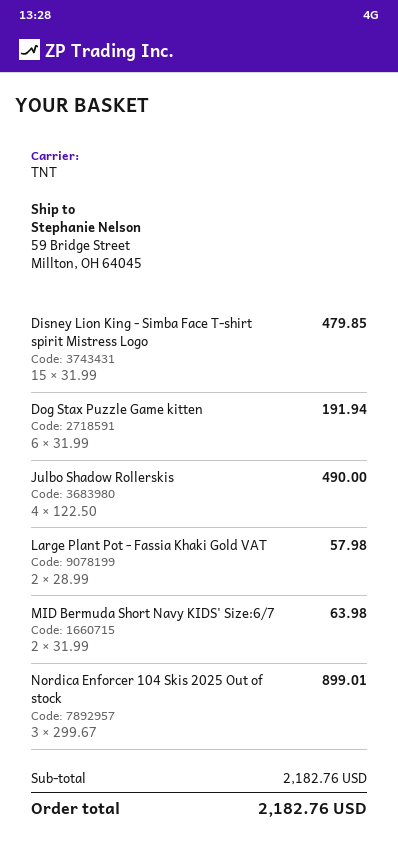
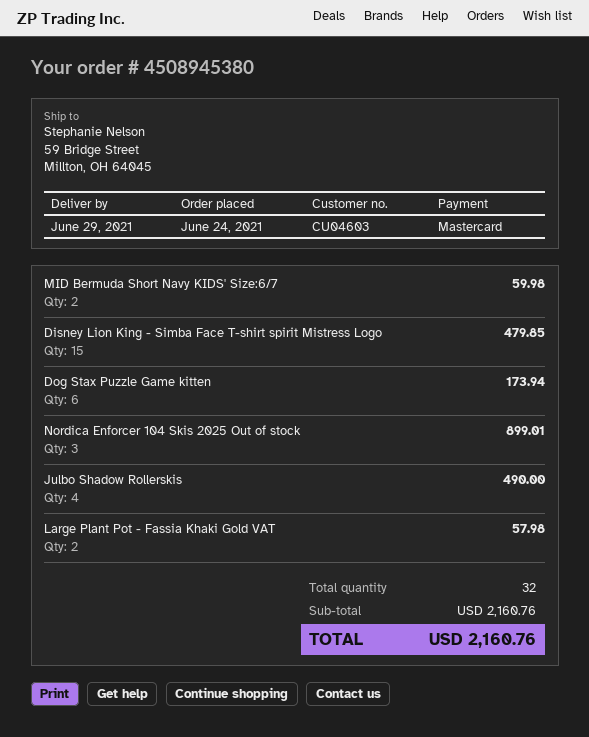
Dog Stax Puzzle Game kitten: 6 for 191.94 -> 6 for 173.94
MID Bermuda Short Navy KIDS' Size:6/7: 2 for 63.98 -> 2 for 59.98
subtotal: 2182.76 -> 2160.76
total: 2182.76 -> 2160.76

